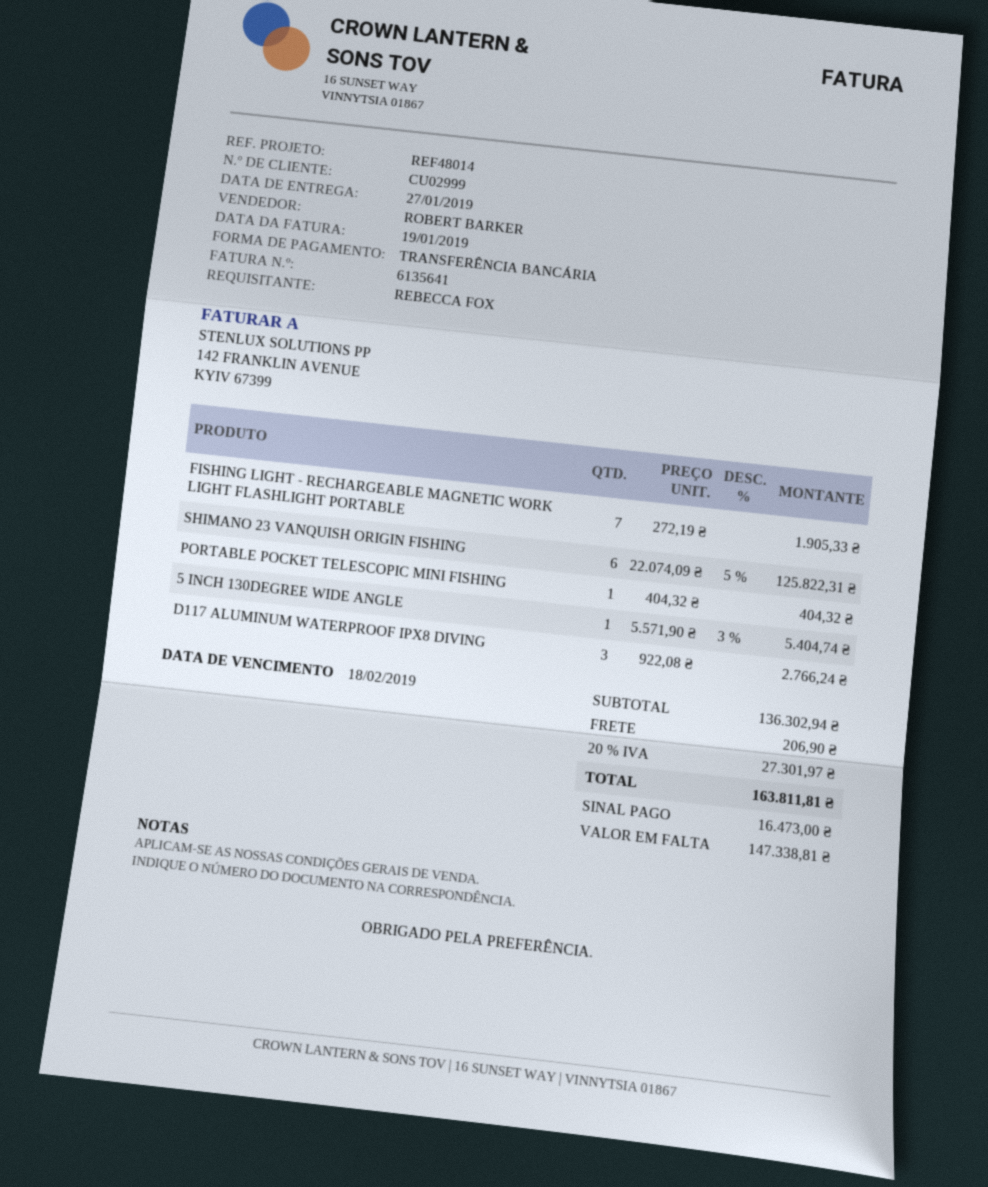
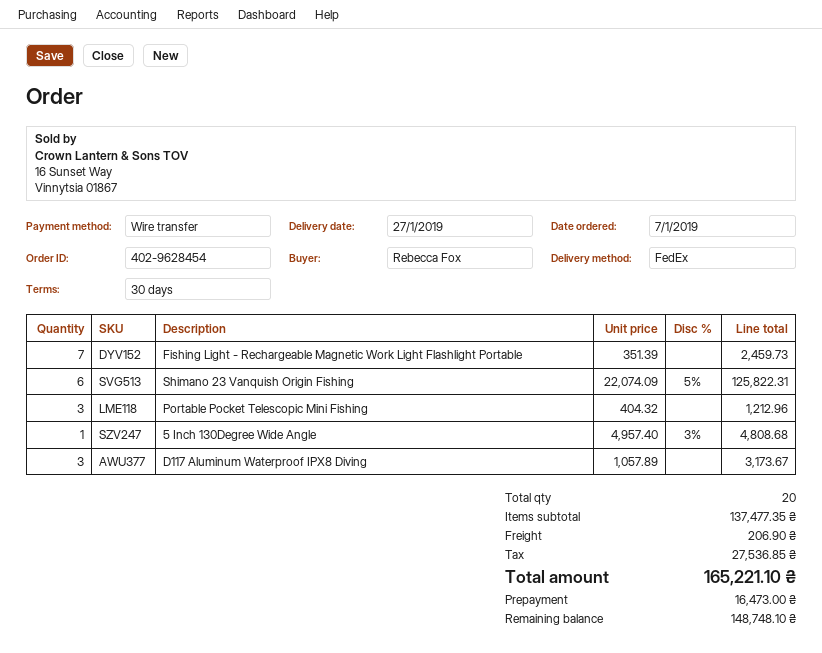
FISHING LIGHT - RECHARGEABLE MAGNETIC WORK LIGHT FLASHLIGHT PORTABLE: 7 x 272.19 = 1905.33 -> 7 x 351.39 = 2459.73
PORTABLE POCKET TELESCOPIC MINI FISHING: 1 x 404.32 = 404.32 -> 3 x 404.32 = 1212.96
5 INCH 130DEGREE WIDE ANGLE: 1 x 5571.90 - 3% = 5404.74 -> 1 x 4957.40 - 3% = 4808.68
D117 ALUMINUM WATERPROOF IPX8 DIVING: 3 x 922.08 = 2766.24 -> 3 x 1057.89 = 3173.67
subtotal: 136302.94 -> 137477.35
tax: 27301.97 -> 27536.85
total: 163811.81 -> 165221.10
balance: 147338.81 -> 148748.10

